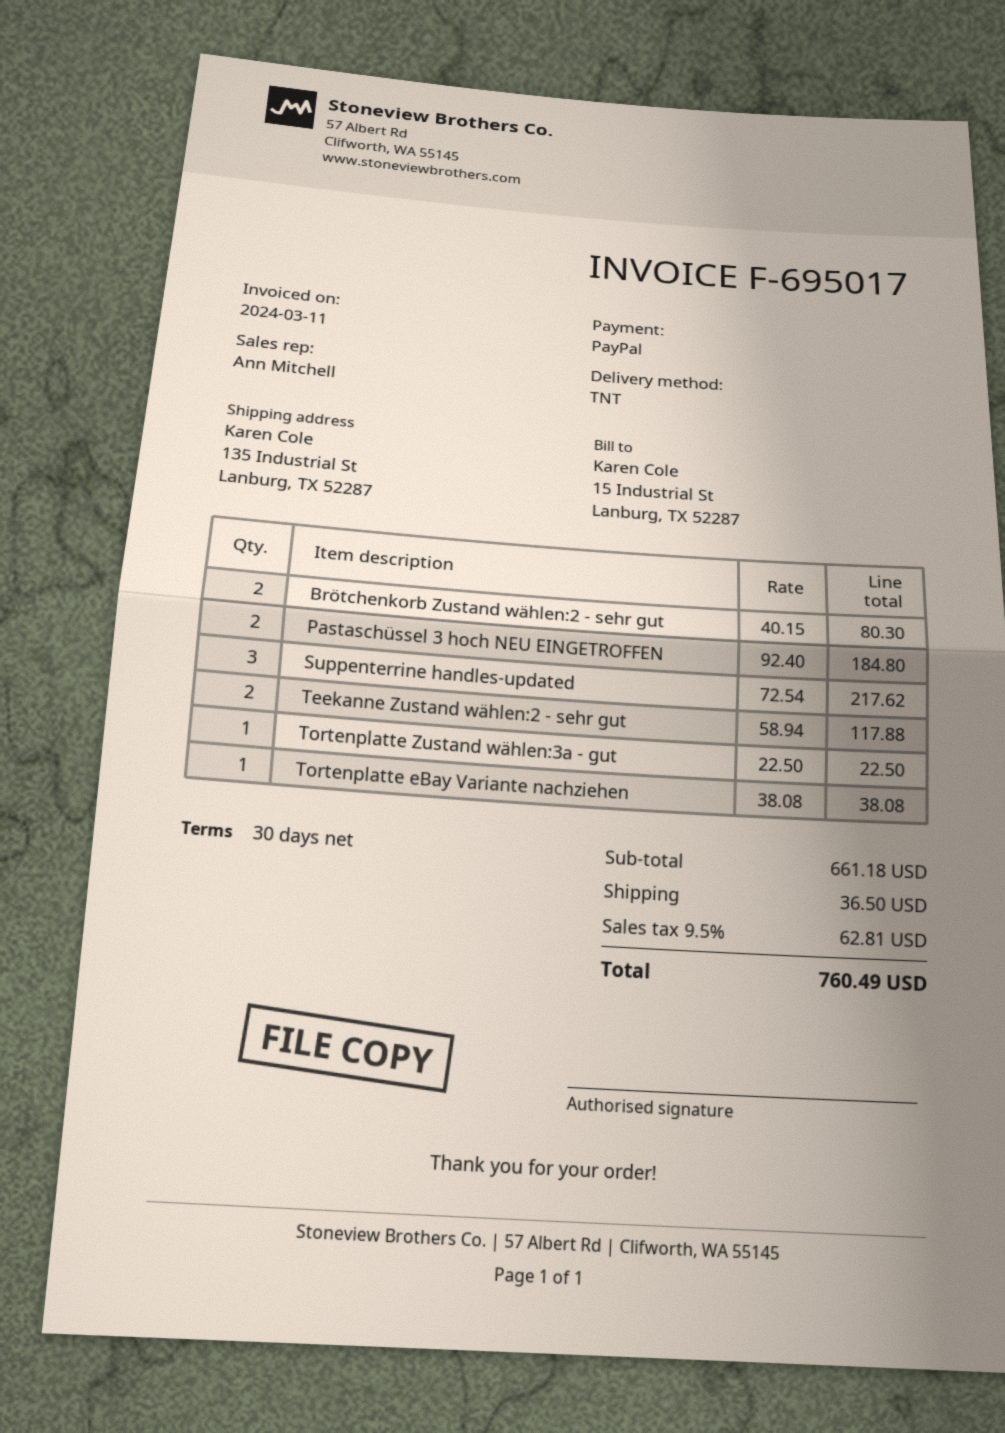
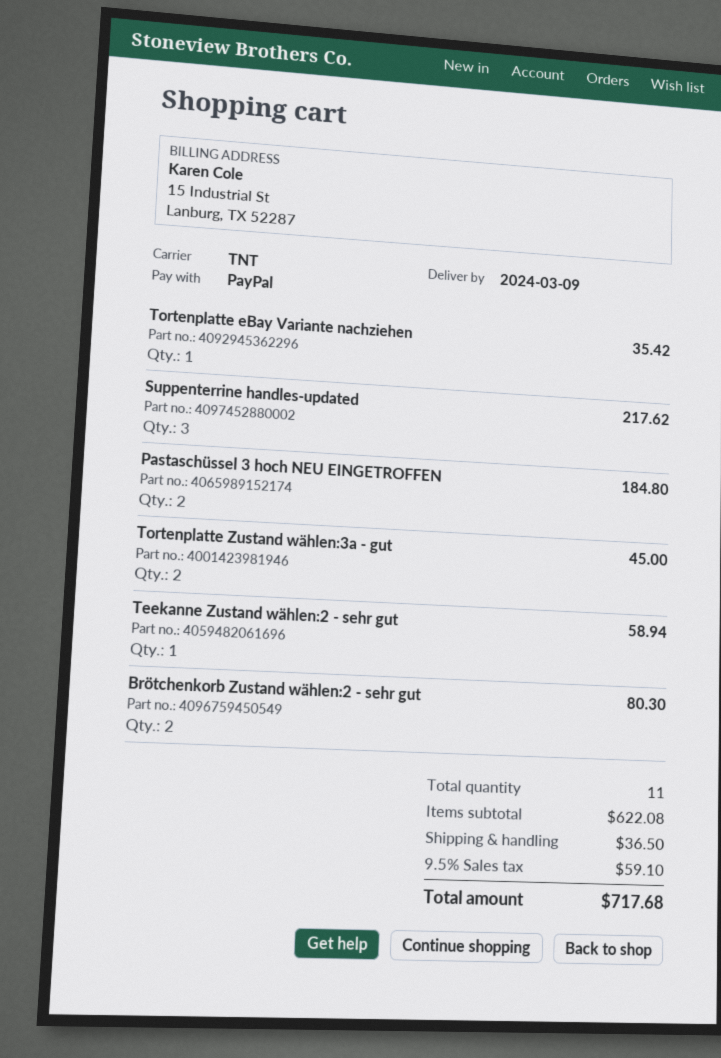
Teekanne Zustand wählen:2 - sehr gut: 2 for 117.88 -> 1 for 58.94
Tortenplatte Zustand wählen:3a - gut: 1 for 22.50 -> 2 for 45.00
Tortenplatte eBay Variante nachziehen: 1 for 38.08 -> 1 for 35.42
subtotal: 661.18 -> 622.08
tax: 9.5% = 62.81 -> 9.5% = 59.10
total: 760.49 -> 717.68

